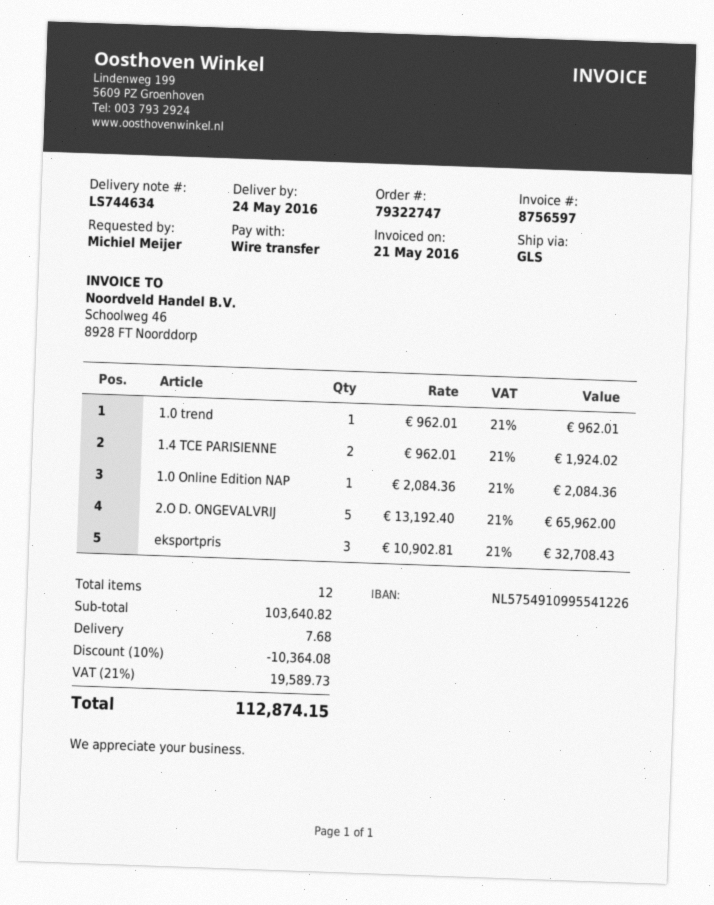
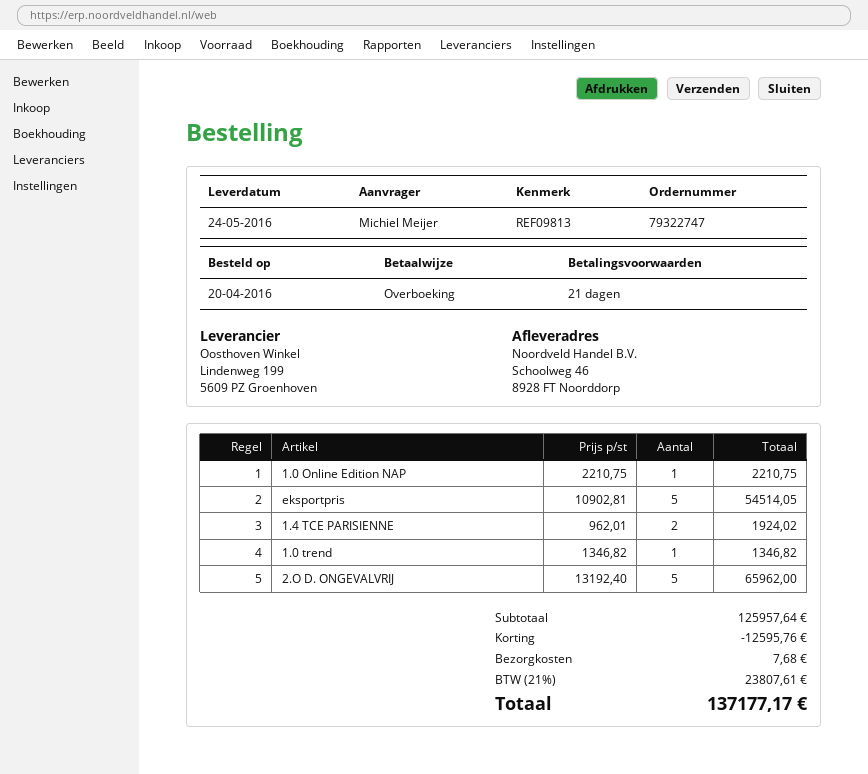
1.0 trend: 1 x 962.01 = 962.01 -> 1 x 1346.82 = 1346.82
1.0 Online Edition NAP: 1 x 2084.36 = 2084.36 -> 1 x 2210.75 = 2210.75
eksportpris: 3 x 10902.81 = 32708.43 -> 5 x 10902.81 = 54514.05
subtotal: 103640.82 -> 125957.64
discount: 10364.08 -> 12595.76
tax: 21% = 19589.73 -> 21% = 23807.61
total: 112874.15 -> 137177.17

